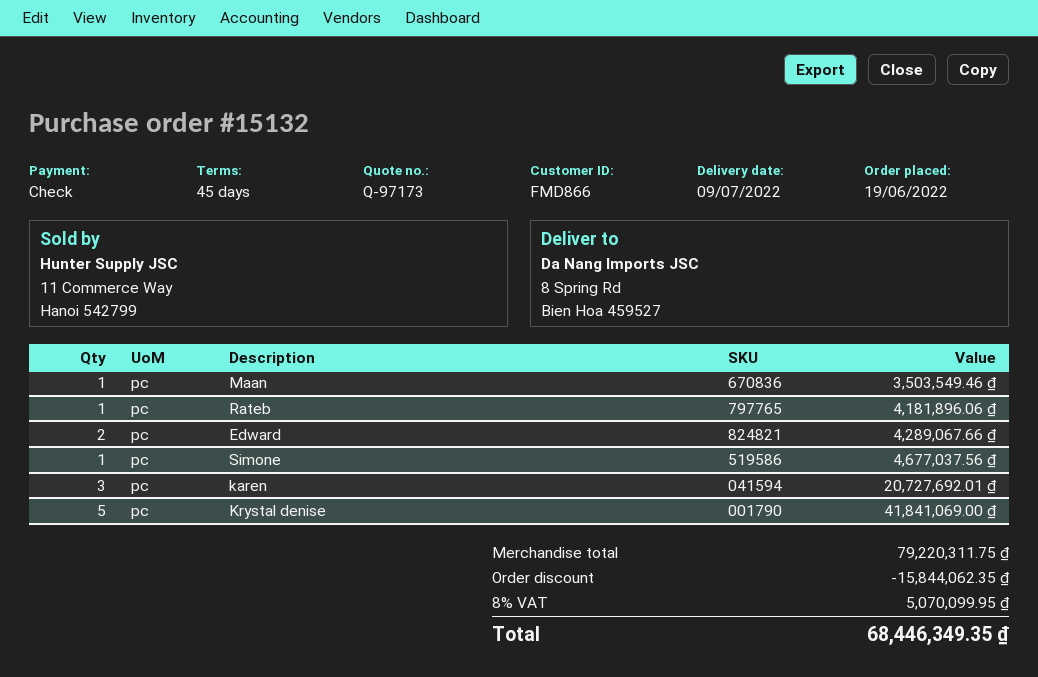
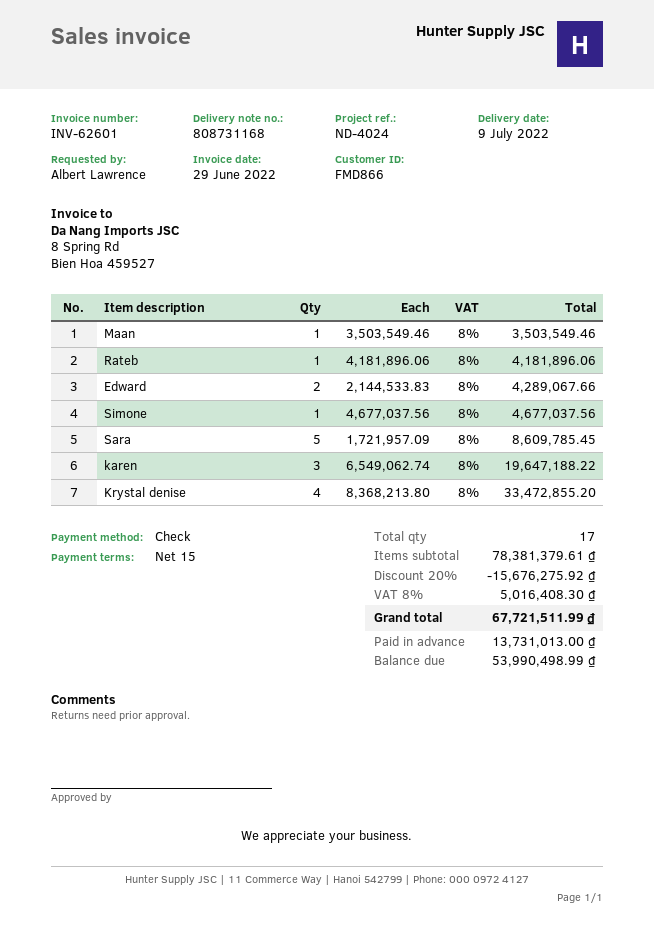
payment terms: 45 days -> 15 days
karen: 3 for 20727692.01 -> 3 for 19647188.22
Krystal denise: 5 for 41841069.00 -> 4 for 33472855.20
Sara: none -> 5 for 8609785.45
subtotal: 79220311.75 -> 78381379.61
discount: 15844062.35 -> 15676275.92
tax: 8% = 5070099.95 -> 8% = 5016408.30
total: 68446349.35 -> 67721511.99

